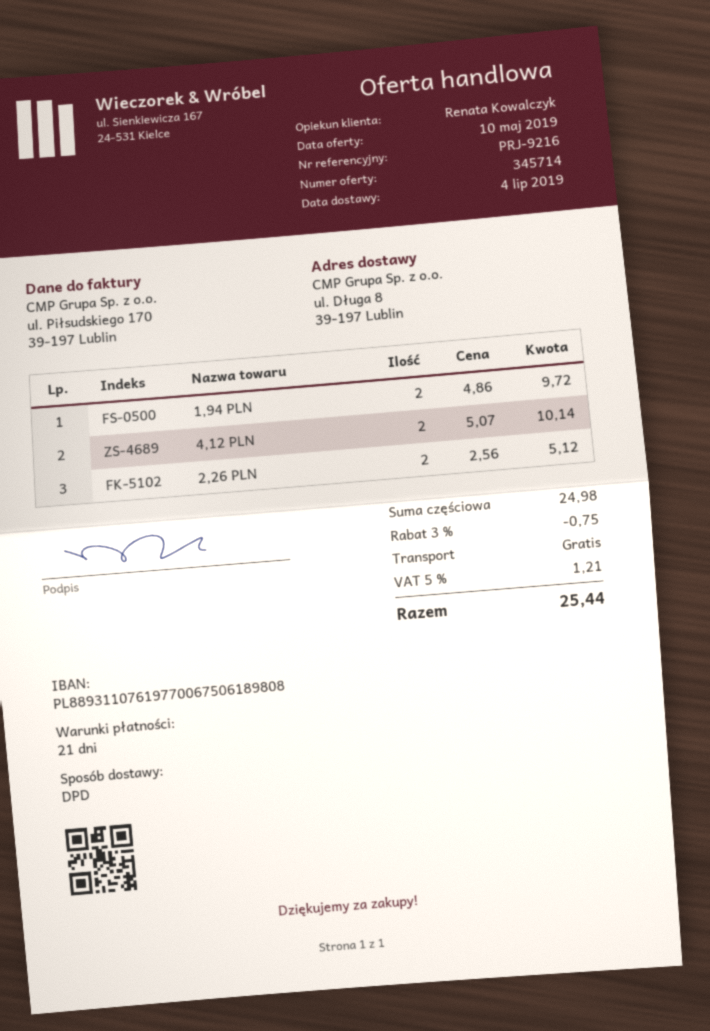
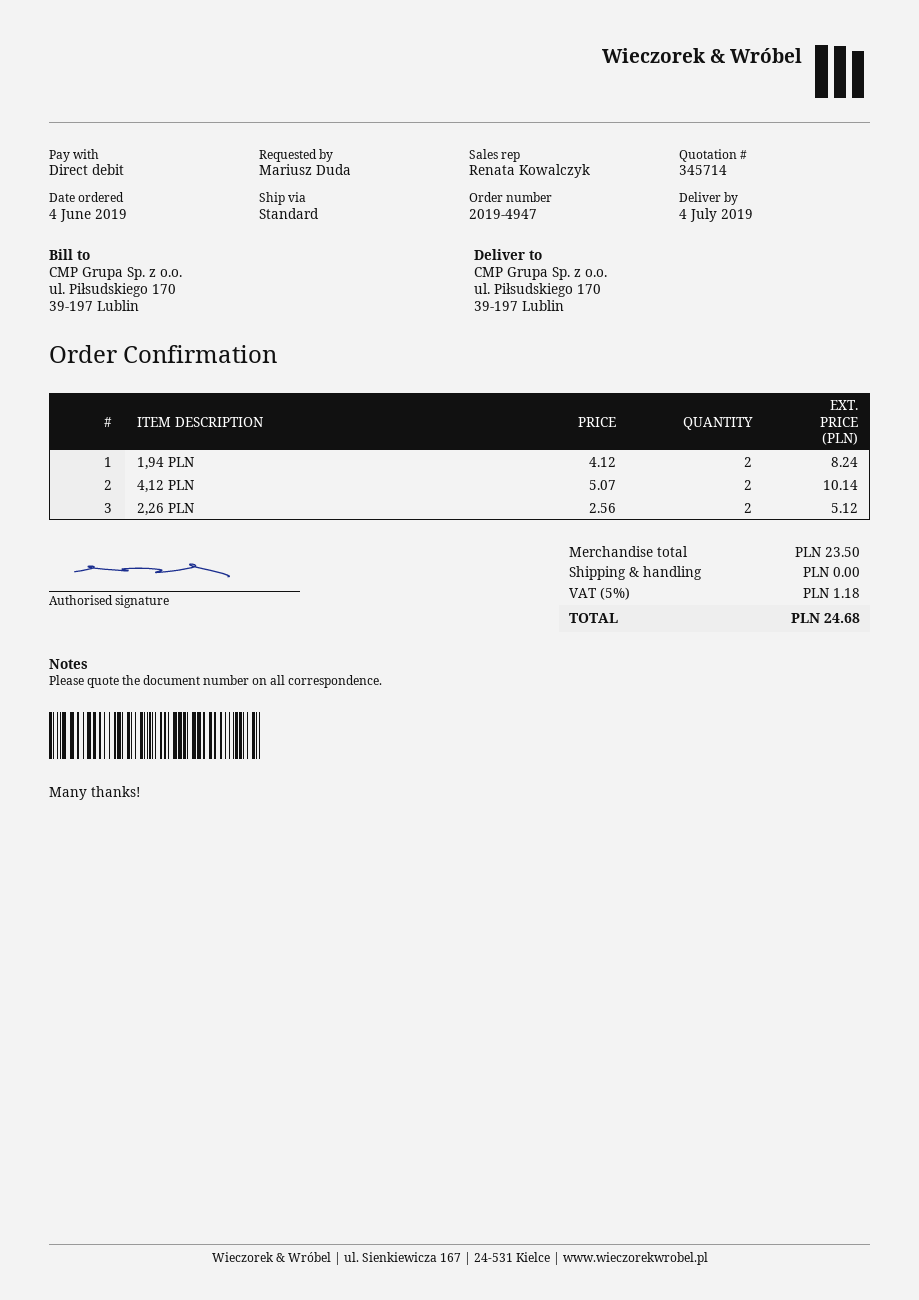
shipping method: DPD -> standard
ship to: ul. Długa 8, 39-197 Lublin -> ul. Piłsudskiego 170, 39-197 Lublin
1,94 PLN: 2 x 4.86 = 9.72 -> 2 x 4.12 = 8.24
subtotal: 24.98 -> 23.50
discount: 3% = 0.75 -> none
tax: 5% = 1.21 -> 5% = 1.18
total: 25.44 -> 24.68

